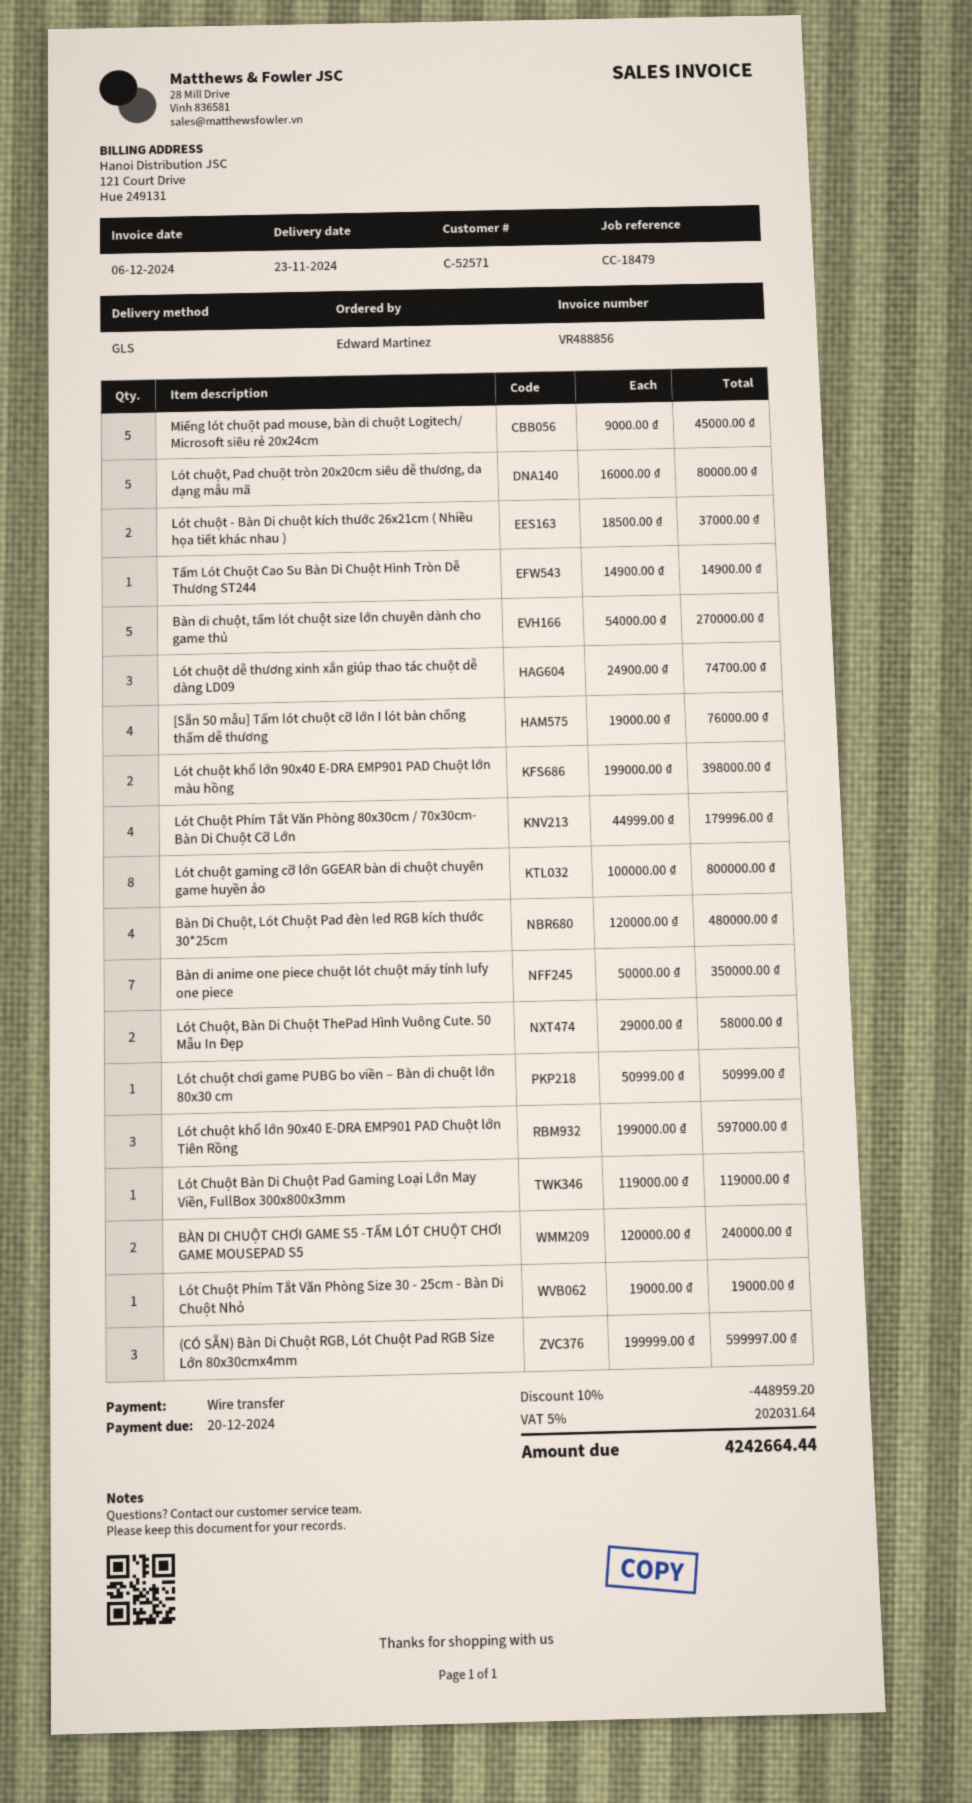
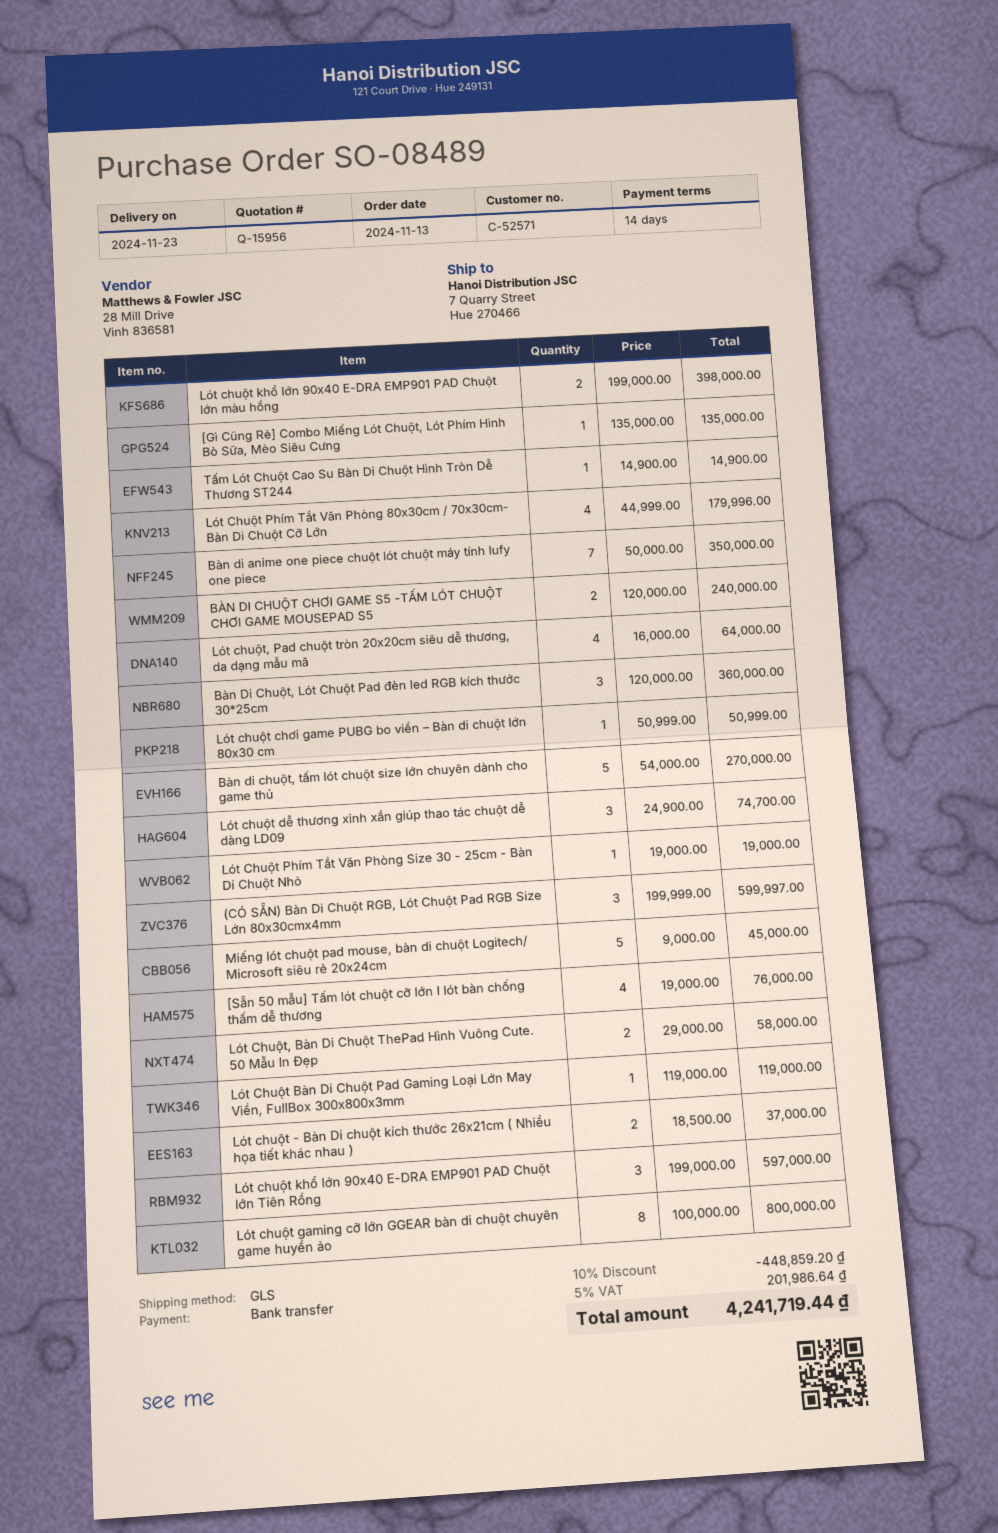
Lót chuột, Pad chuột tròn 20x20cm siêu dễ thương, da dạng mẫu mã: 5 x 16000.00 = 80000.00 -> 4 x 16000.00 = 64000.00
Bàn Di Chuột, Lót Chuột Pad đèn led RGB kích thước 30*25cm: 4 x 120000.00 = 480000.00 -> 3 x 120000.00 = 360000.00
[Gì Cũng Rẻ] Combo Miếng Lót Chuột, Lót Phím Hình Bò Sữa, Mèo Siêu Cưng: none -> 1 x 135000.00 = 135000.00
discount: 10% = 448959.20 -> 10% = 448859.20
tax: 5% = 202031.64 -> 5% = 201986.64
total: 4242664.44 -> 4241719.44

